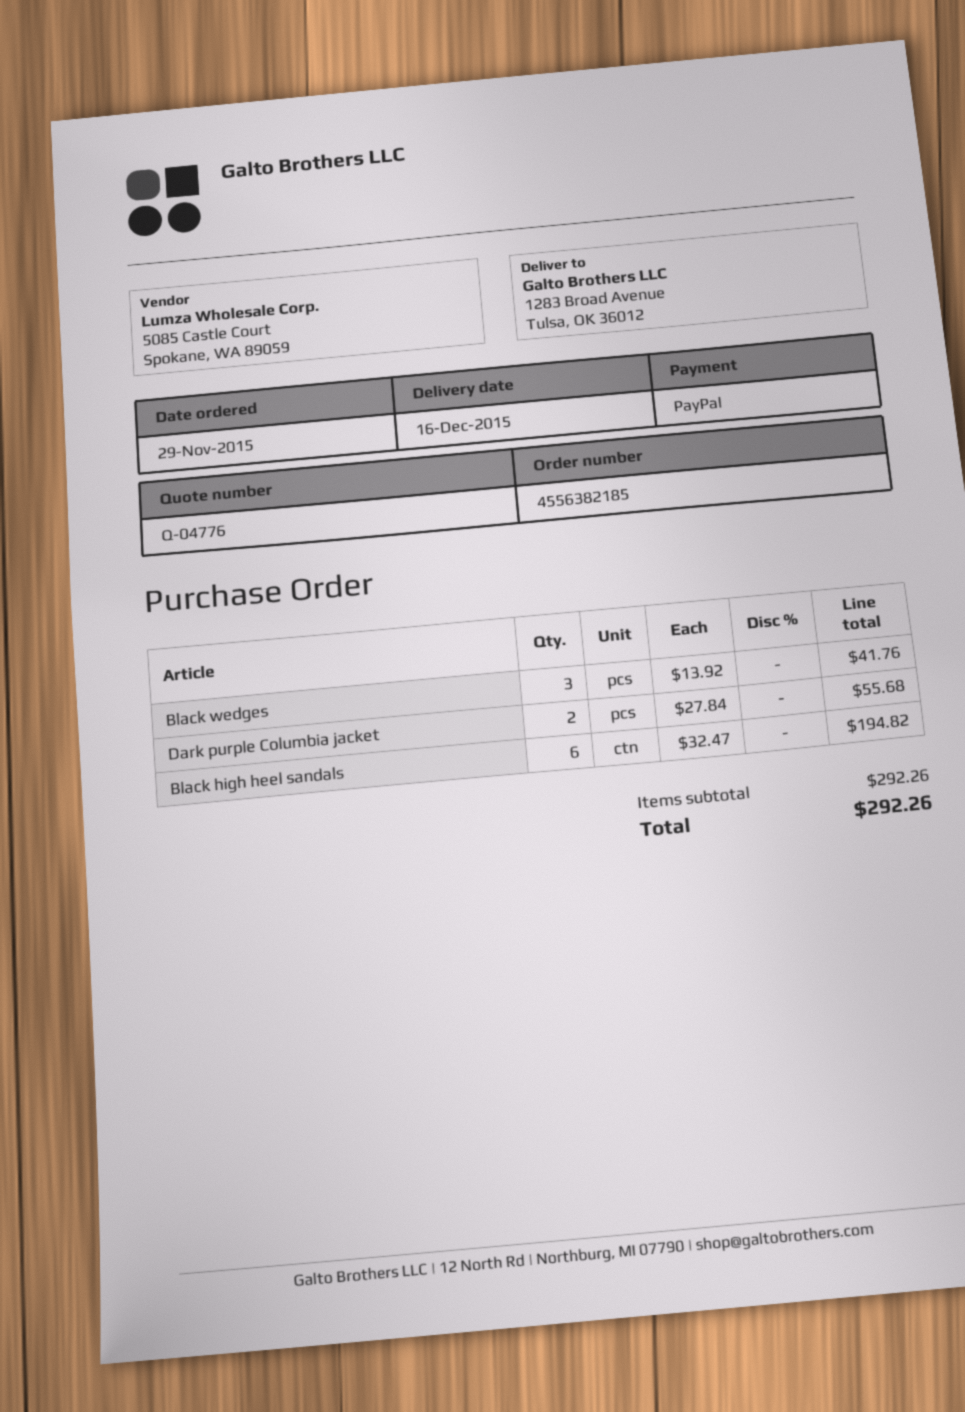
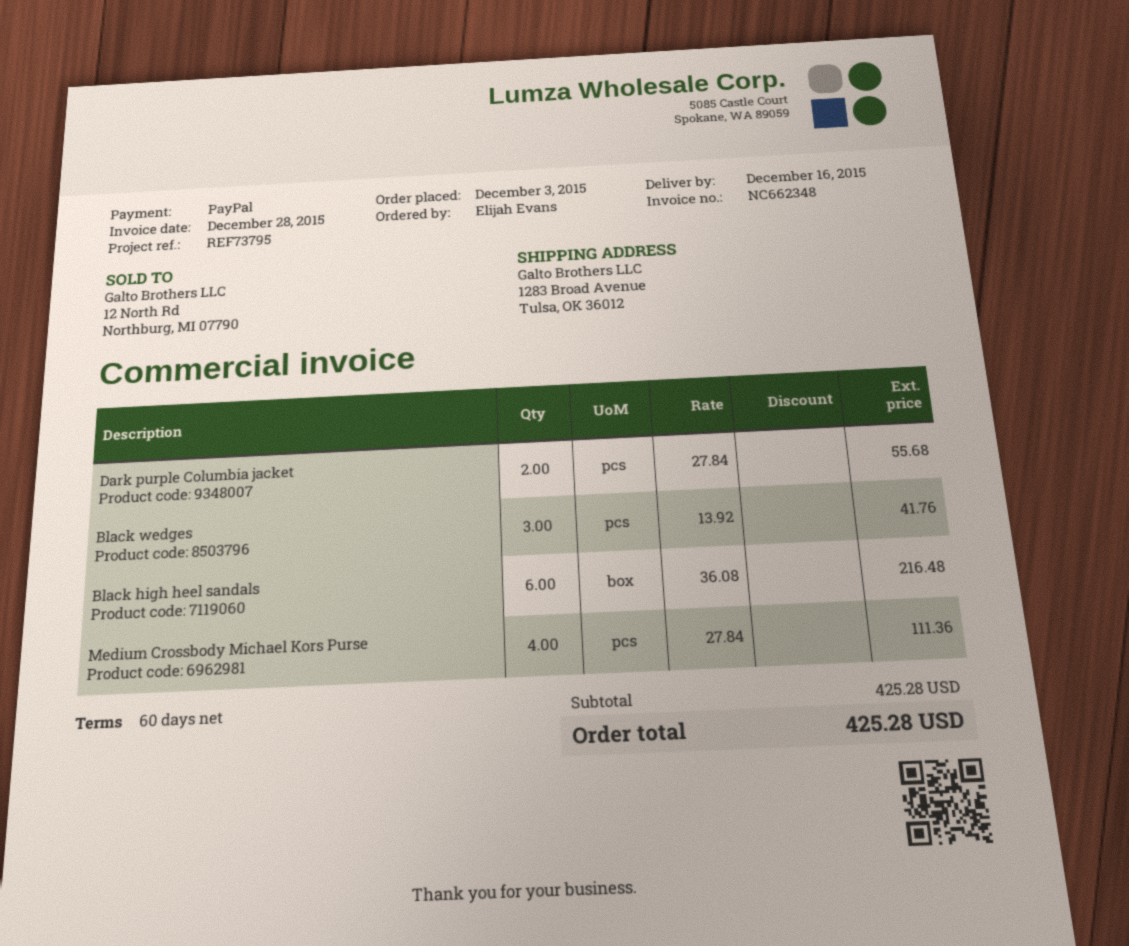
order date: 2015-11-29 -> 2015-12-03
Black high heel sandals: 6 x 32.47 = 194.82 -> 6 x 36.08 = 216.48
Medium Crossbody Michael Kors Purse: none -> 4 x 27.84 = 111.36
subtotal: 292.26 -> 425.28
total: 292.26 -> 425.28

